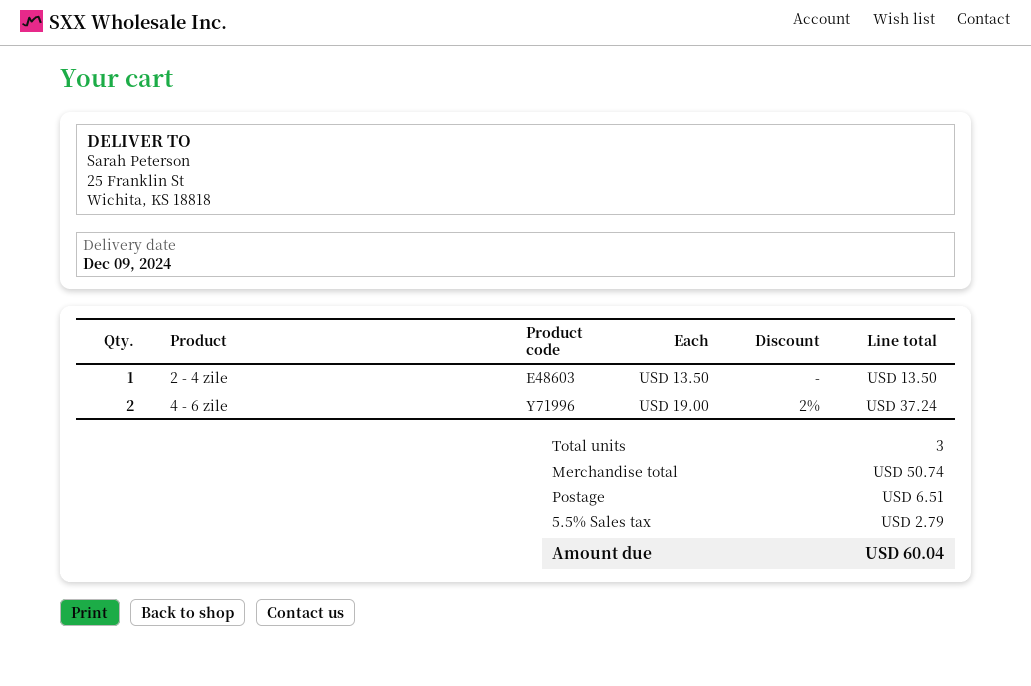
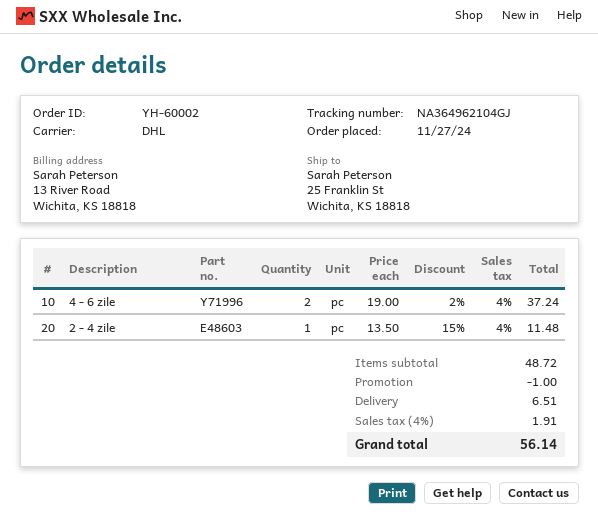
2 - 4 zile: 1 x 13.50 = 13.50 -> 1 x 13.50 - 15% = 11.48
subtotal: 50.74 -> 48.72
discount: none -> 1.00
tax: 5.5% = 2.79 -> 4% = 1.91
total: 60.04 -> 56.14

